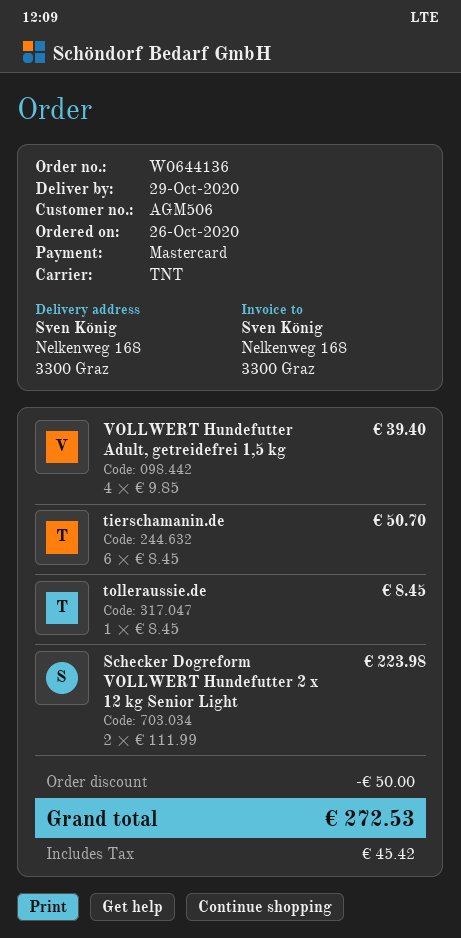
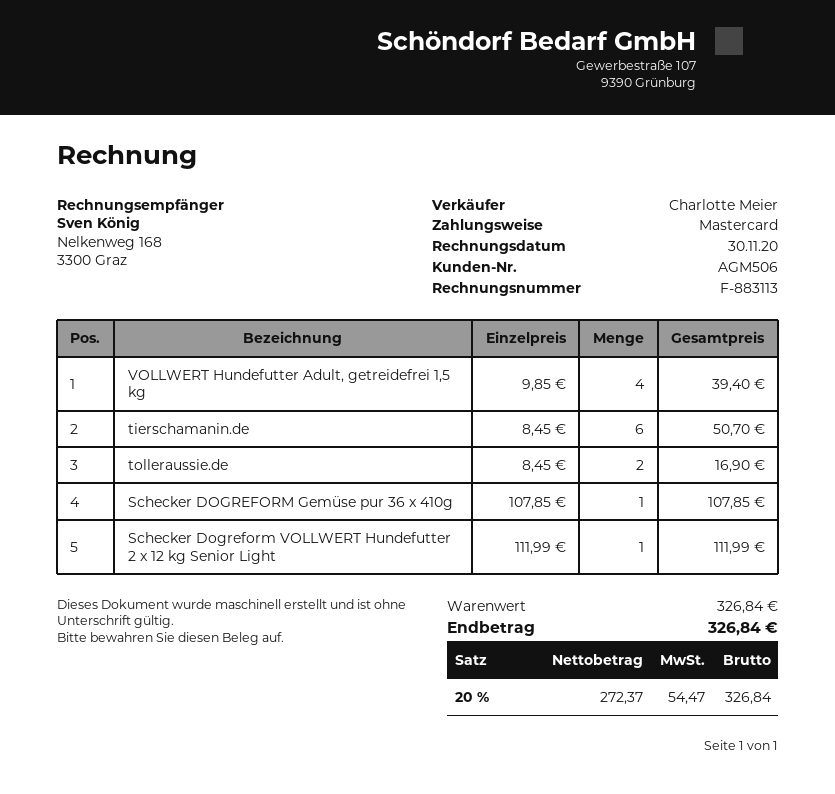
tolleraussie.de: 1 x 8.45 = 8.45 -> 2 x 8.45 = 16.90
Schecker Dogreform VOLLWERT Hundefutter 2 x 12 kg Senior Light: 2 x 111.99 = 223.98 -> 1 x 111.99 = 111.99
Schecker DOGREFORM Gemüse pur 36 x 410g: none -> 1 x 107.85 = 107.85
discount: 50.00 -> none
tax: 45.42 -> 54.47
total: 272.53 -> 326.84

